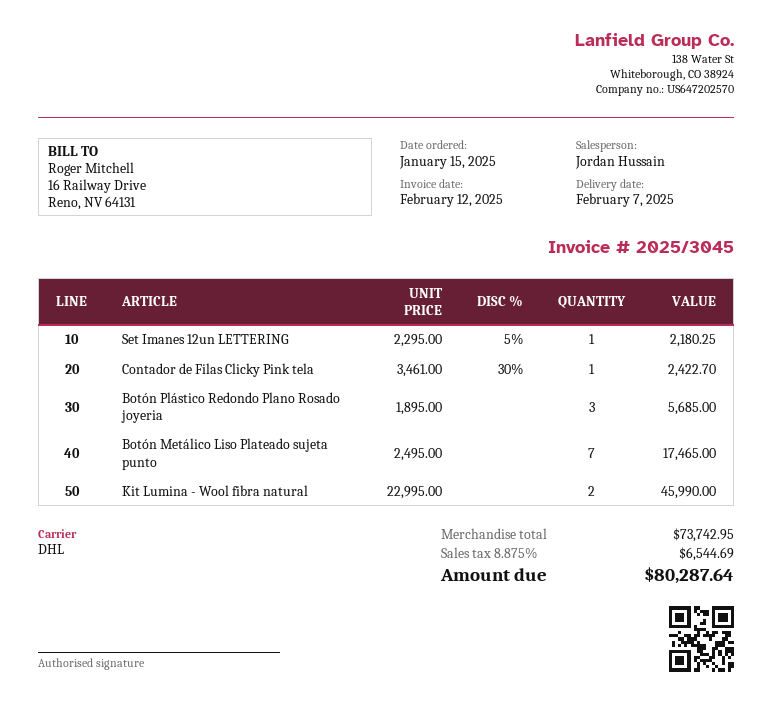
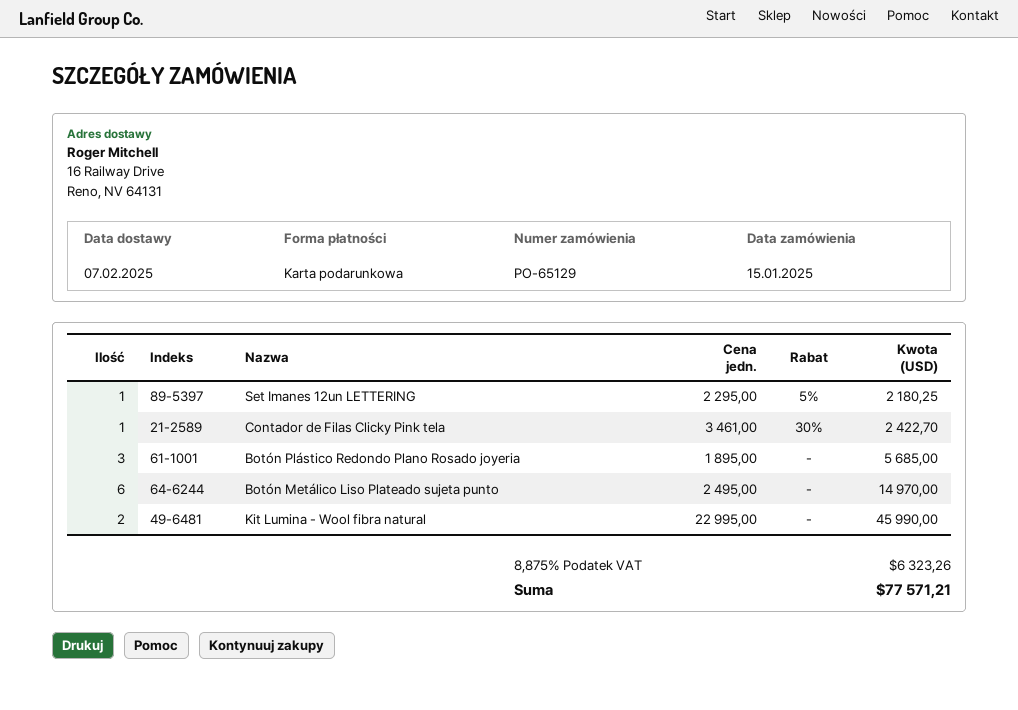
Botón Metálico Liso Plateado sujeta punto: 7 x 2495.00 = 17465.00 -> 6 x 2495.00 = 14970.00
tax: 8.875% = 6544.69 -> 8.875% = 6323.26
total: 80287.64 -> 77571.21

